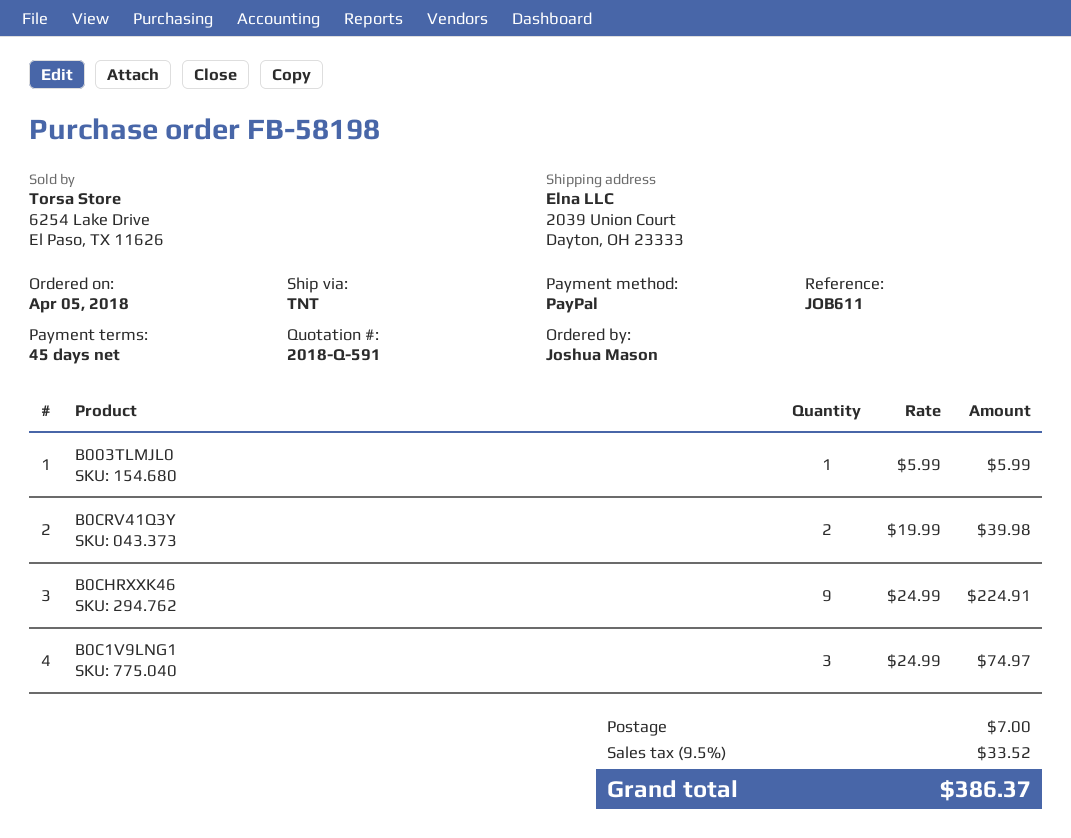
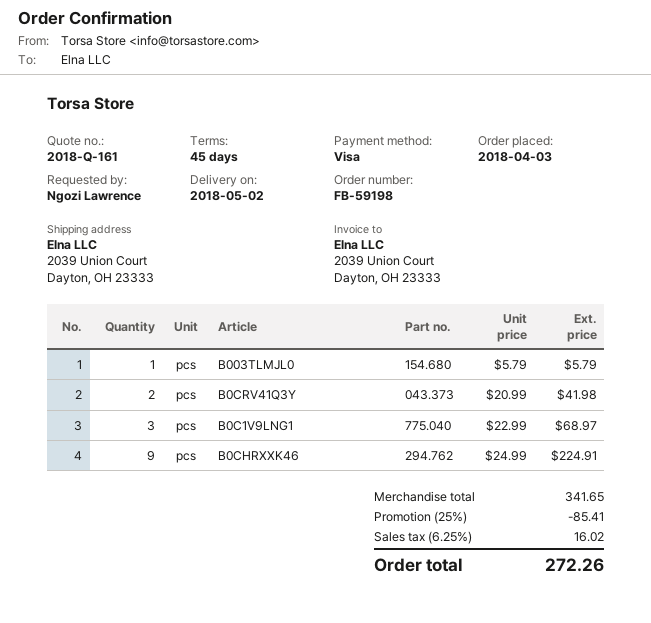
quote number: 2018-Q-591 -> 2018-Q-161
order number: FB-58198 -> FB-59198
order date: 2018-04-05 -> 2018-04-03
ordered by: Joshua Mason -> Ngozi Lawrence
payment method: PayPal -> Visa
B003TLMJL0: 1 x 5.99 = 5.99 -> 1 x 5.79 = 5.79
B0CRV41Q3Y: 2 x 19.99 = 39.98 -> 2 x 20.99 = 41.98
B0C1V9LNG1: 3 x 24.99 = 74.97 -> 3 x 22.99 = 68.97
discount: none -> 25% = 85.41
shipping: 7.00 -> none
tax: 9.5% = 33.52 -> 6.25% = 16.02
total: 386.37 -> 272.26

